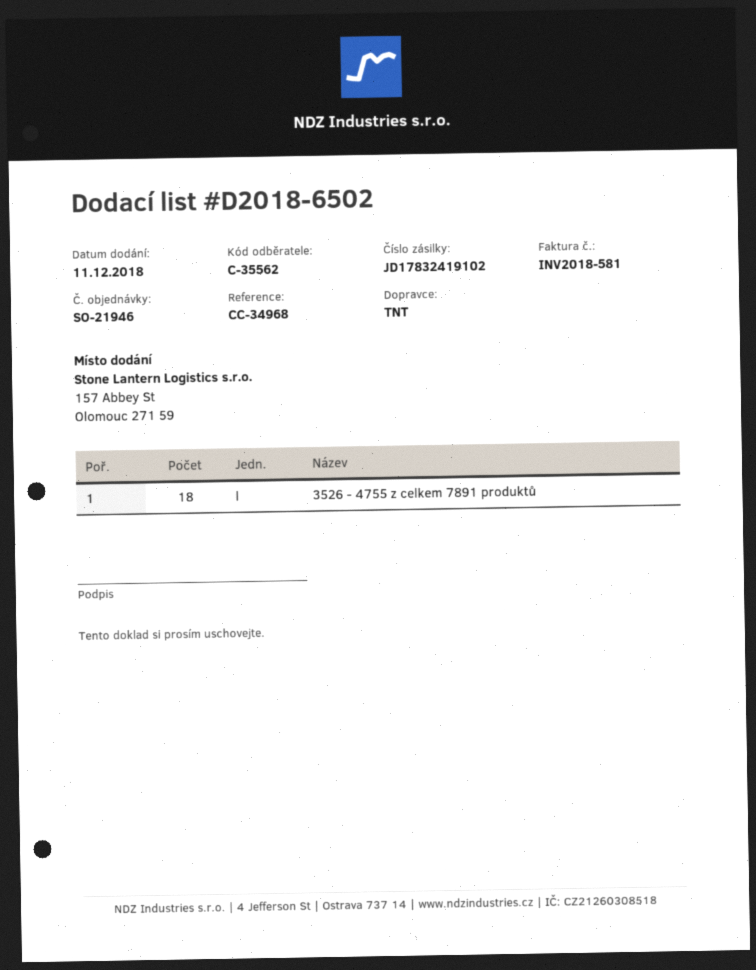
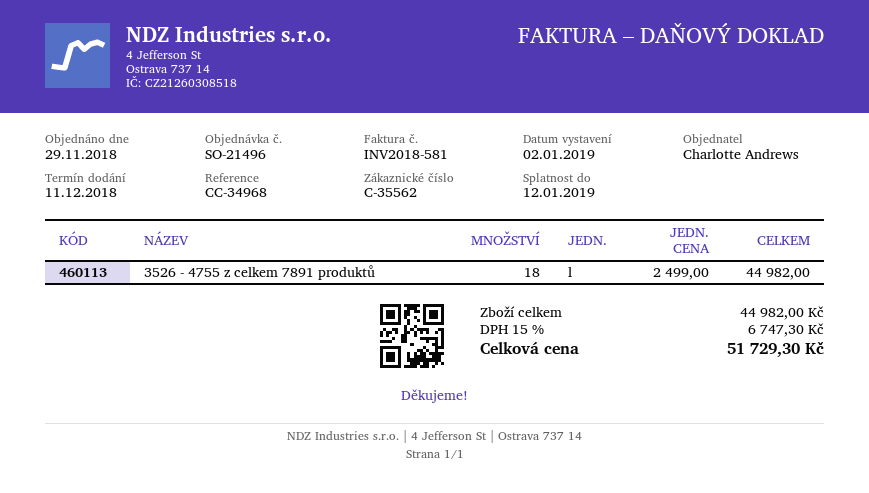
order number: SO-21946 -> SO-21496

